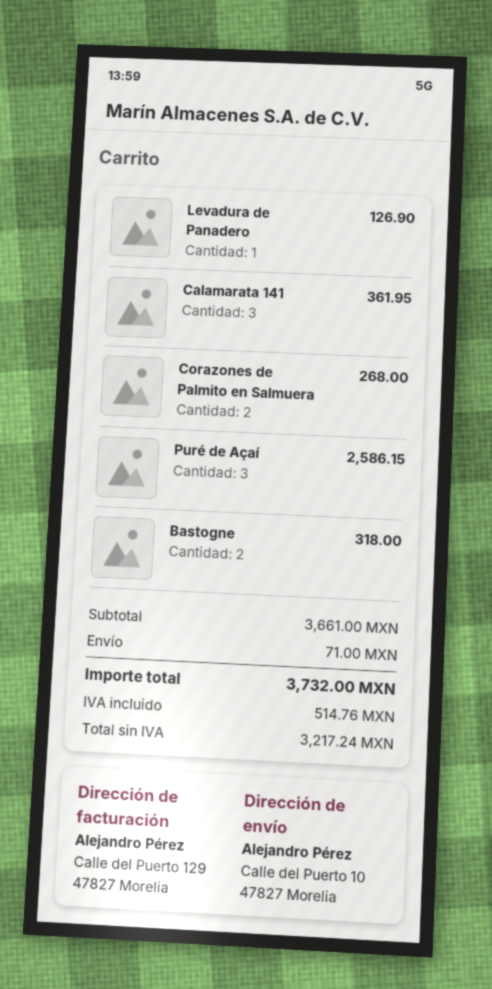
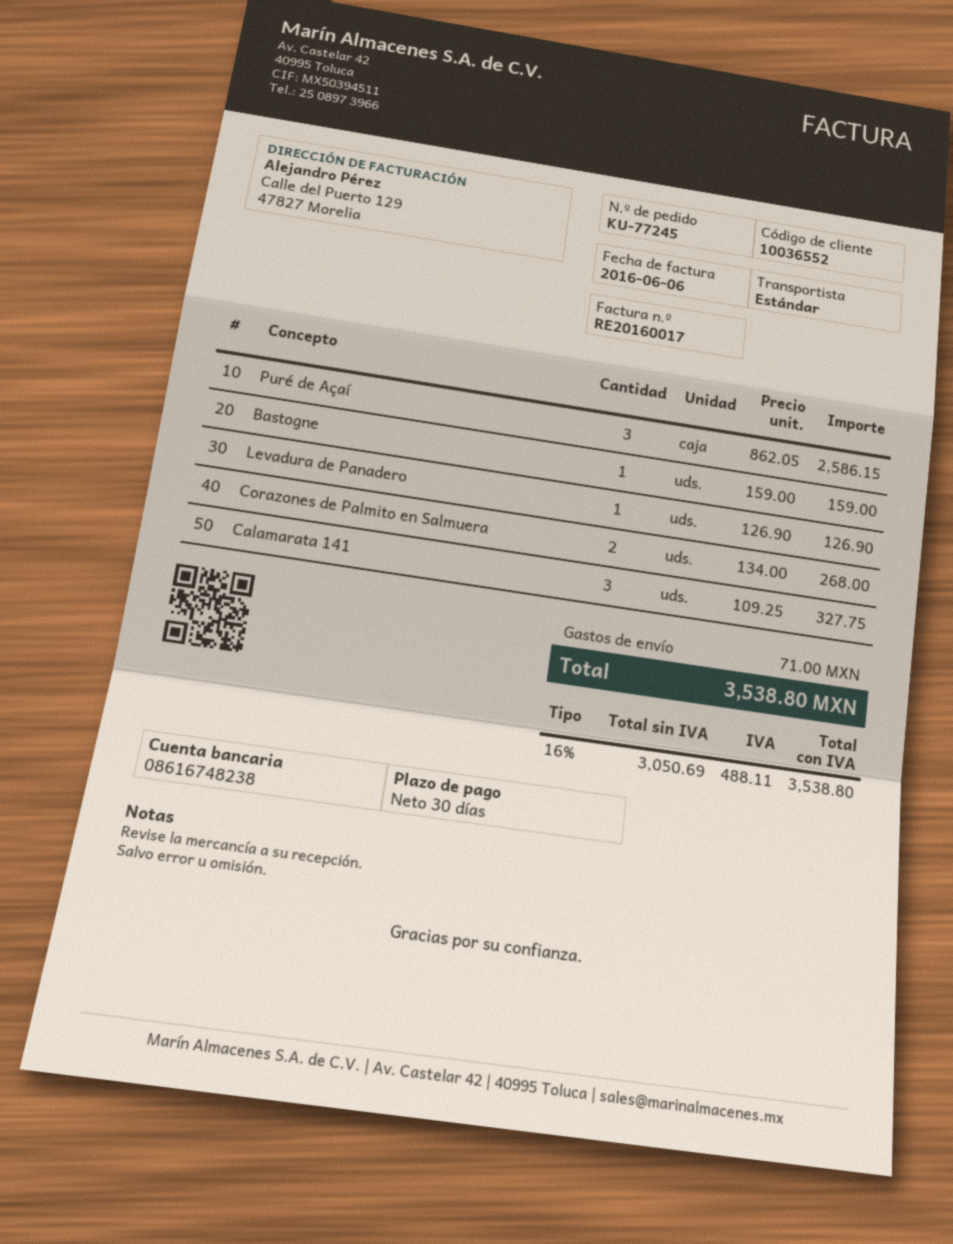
Calamarata 141: 3 for 361.95 -> 3 for 327.75
Bastogne: 2 for 318.00 -> 1 for 159.00
net: 3217.24 -> 3050.69
tax: 514.76 -> 488.11
total: 3732.00 -> 3538.80

